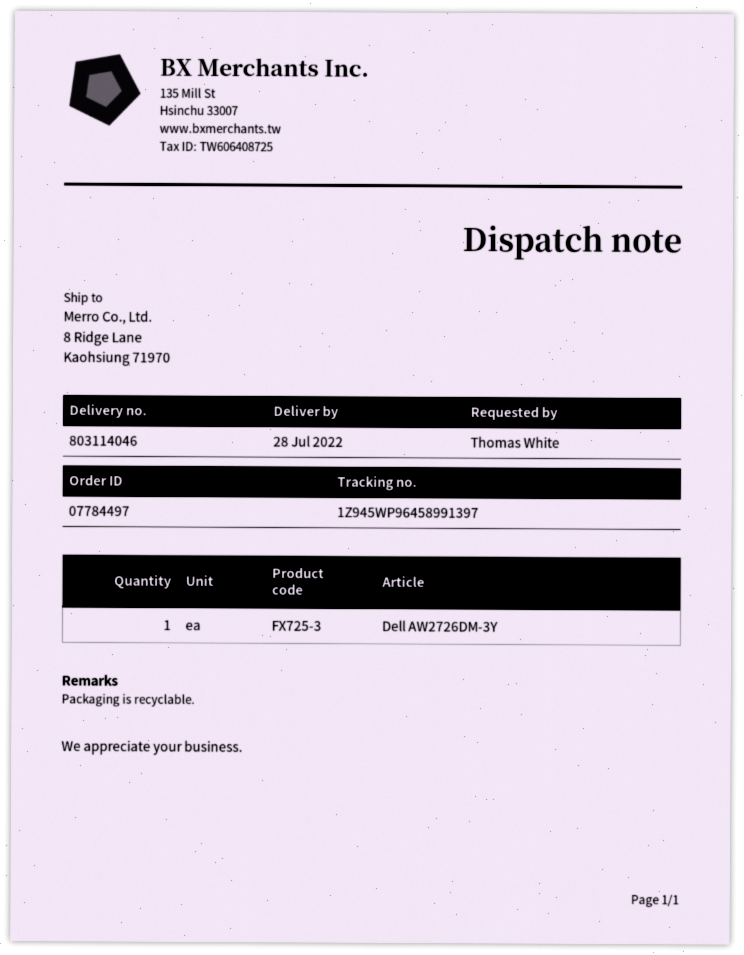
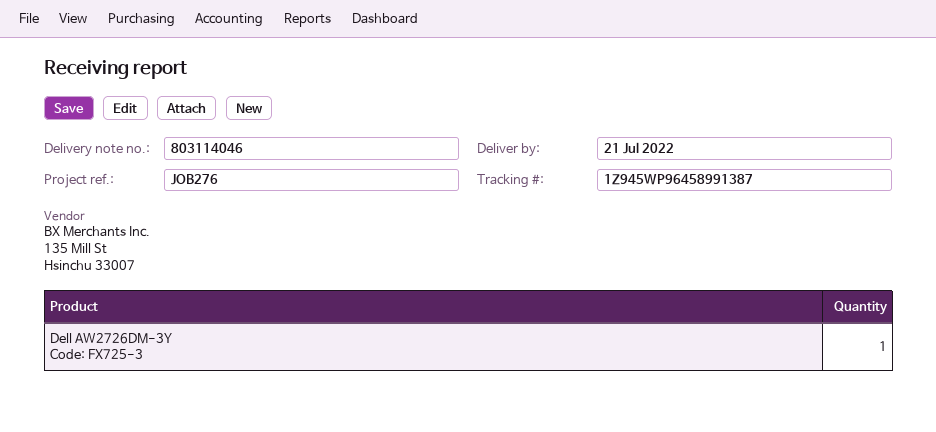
delivery date: 2022-07-28 -> 2022-07-21
tracking number: 1Z945WP96458991397 -> 1Z945WP96458991387

